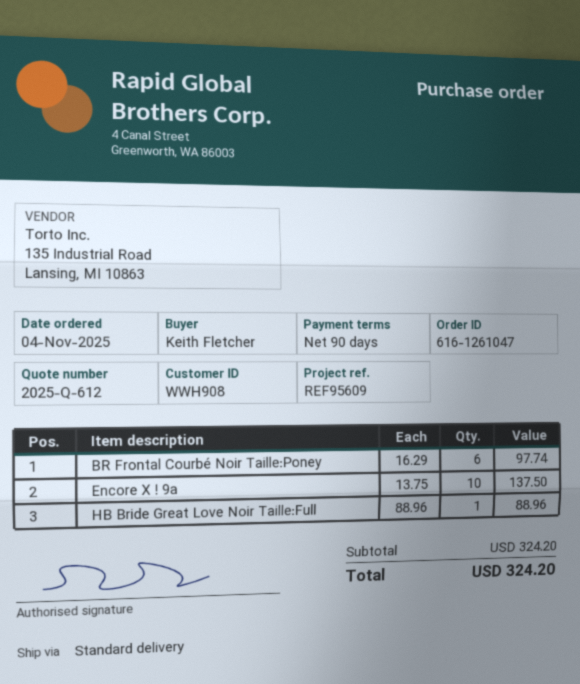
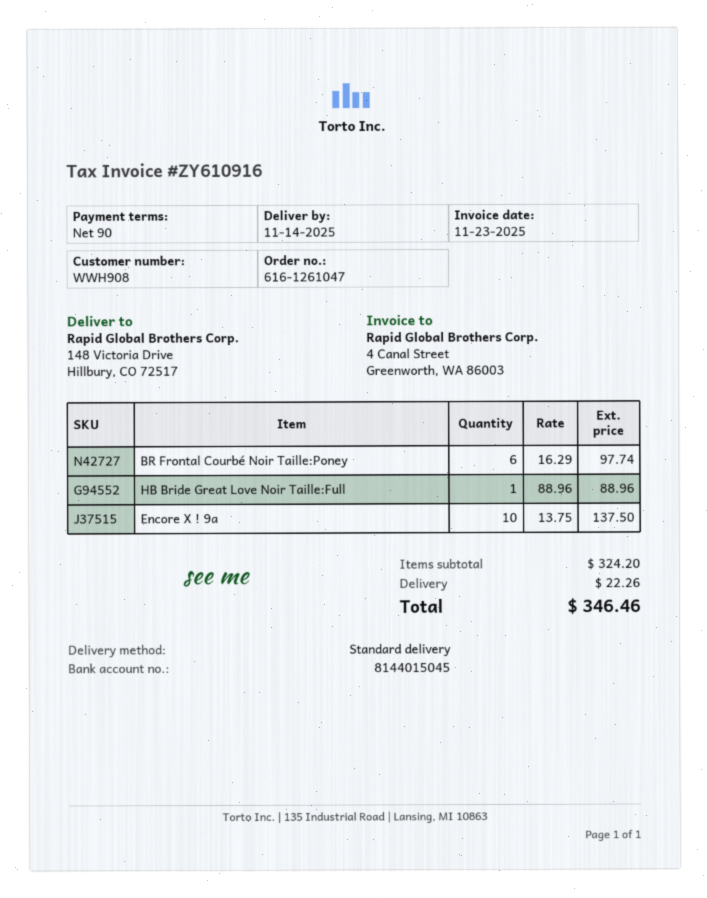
shipping: none -> 22.26
total: 324.20 -> 346.46

